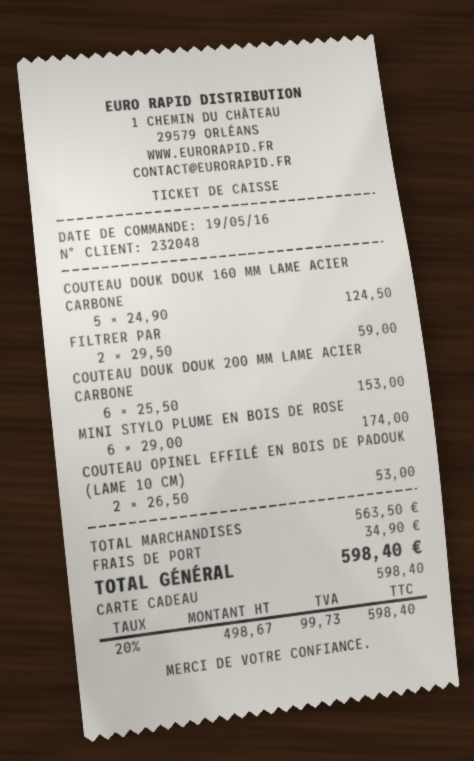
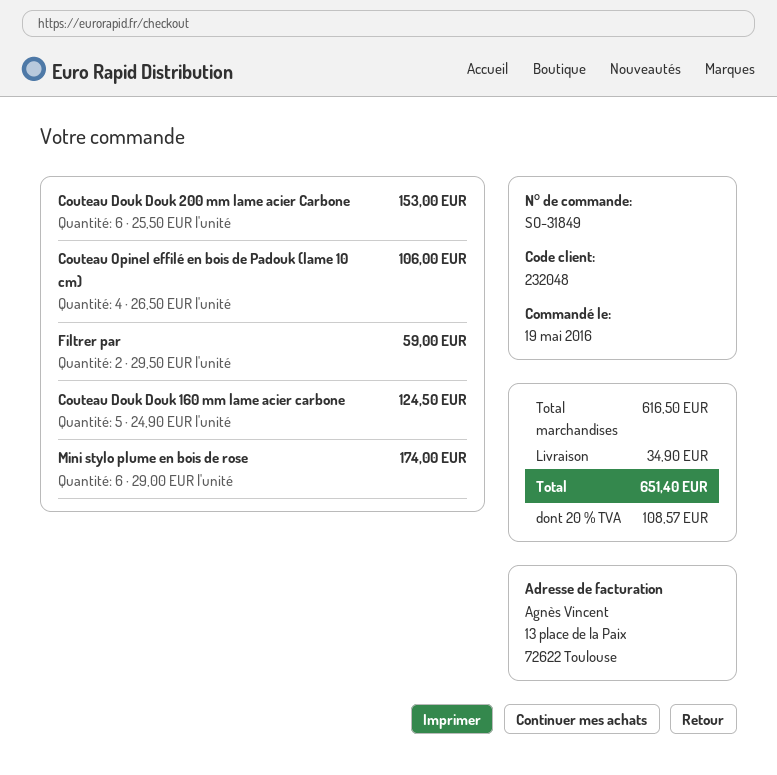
COUTEAU OPINEL EFFILÉ EN BOIS DE PADOUK (LAME 10 CM): 2 x 26.50 = 53.00 -> 4 x 26.50 = 106.00
subtotal: 563.50 -> 616.50
tax: 20% = 99.73 -> 20% = 108.57
total: 598.40 -> 651.40

